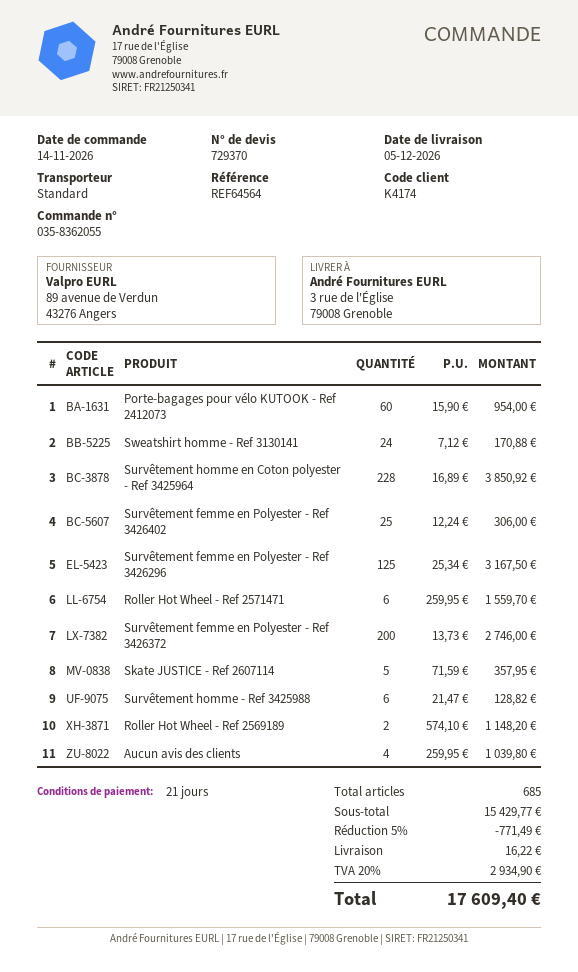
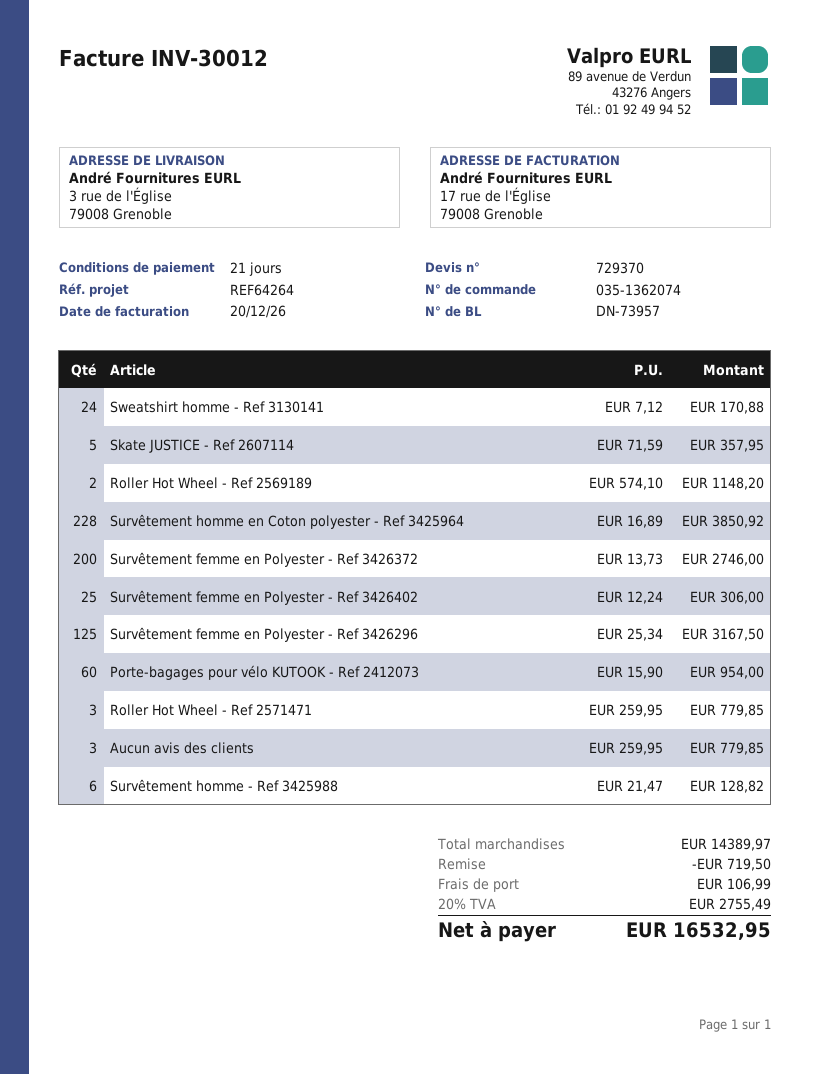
order number: 035-8362055 -> 035-1362074
reference: REF64564 -> REF64264
Roller Hot Wheel - Ref 2571471: 6 x 259.95 = 1559.70 -> 3 x 259.95 = 779.85
Aucun avis des clients: 4 x 259.95 = 1039.80 -> 3 x 259.95 = 779.85
subtotal: 15429.77 -> 14389.97
discount: 771.49 -> 719.50
shipping: 16.22 -> 106.99
tax: 20% = 2934.90 -> 20% = 2755.49
total: 17609.40 -> 16532.95

